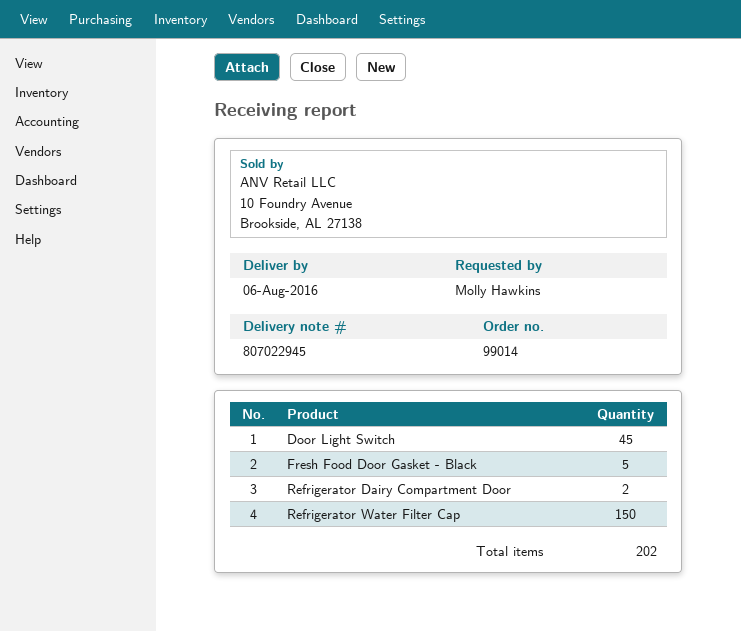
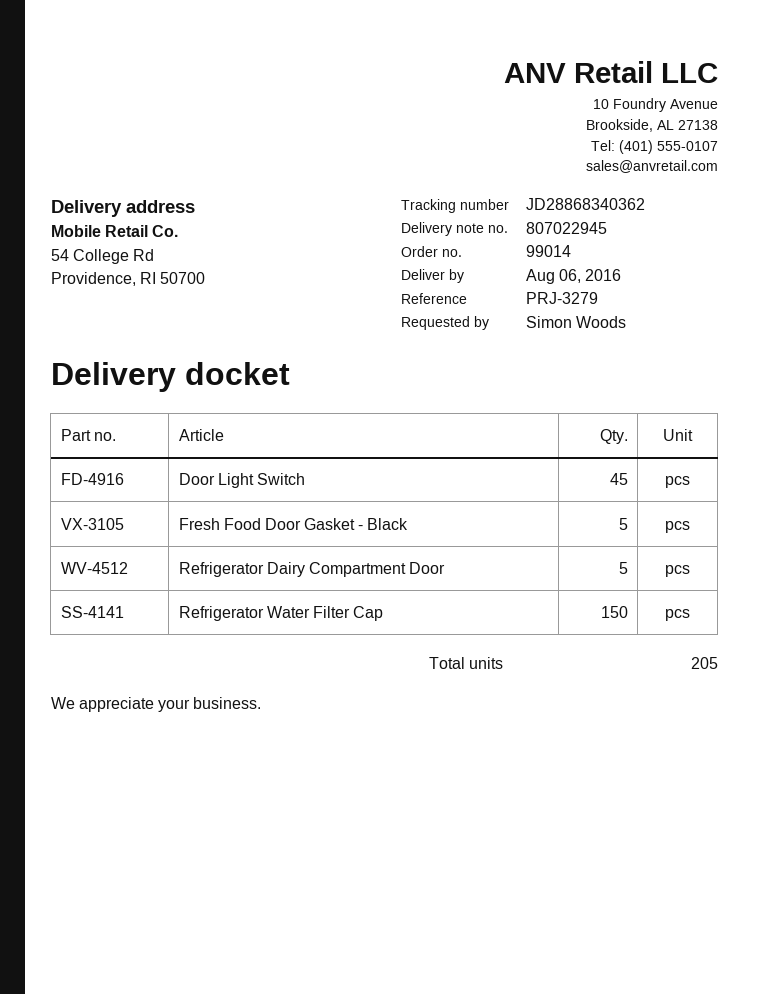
ordered by: Molly Hawkins -> Simon Woods
Refrigerator Dairy Compartment Door: 2 -> 5
total quantity: 202 -> 205

